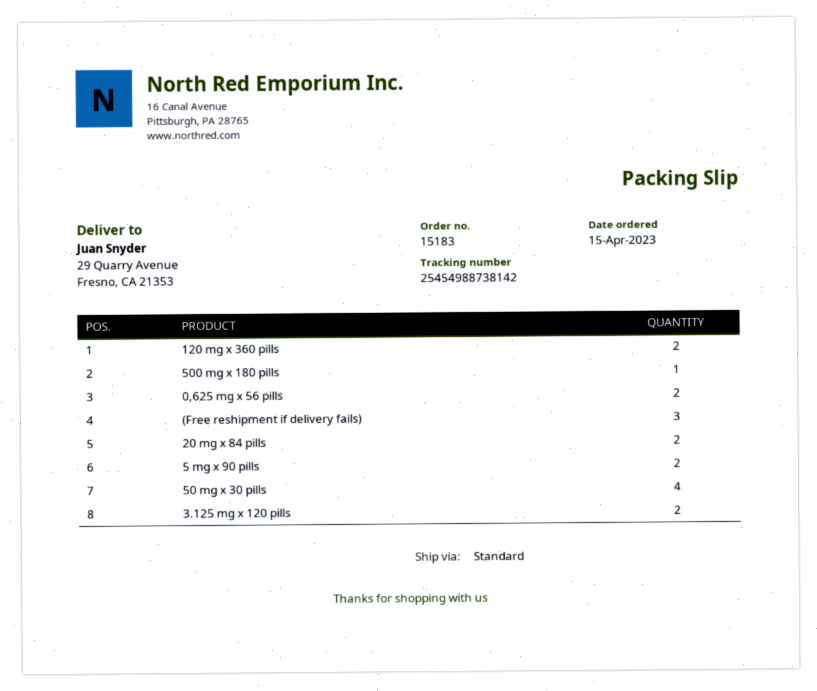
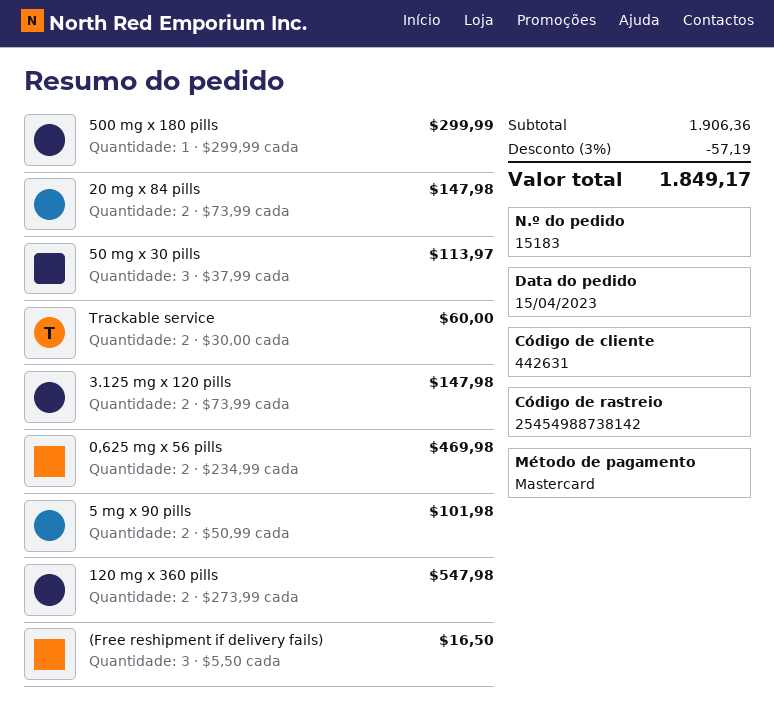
50 mg x 30 pills: 4 -> 3
Trackable service: none -> 2

